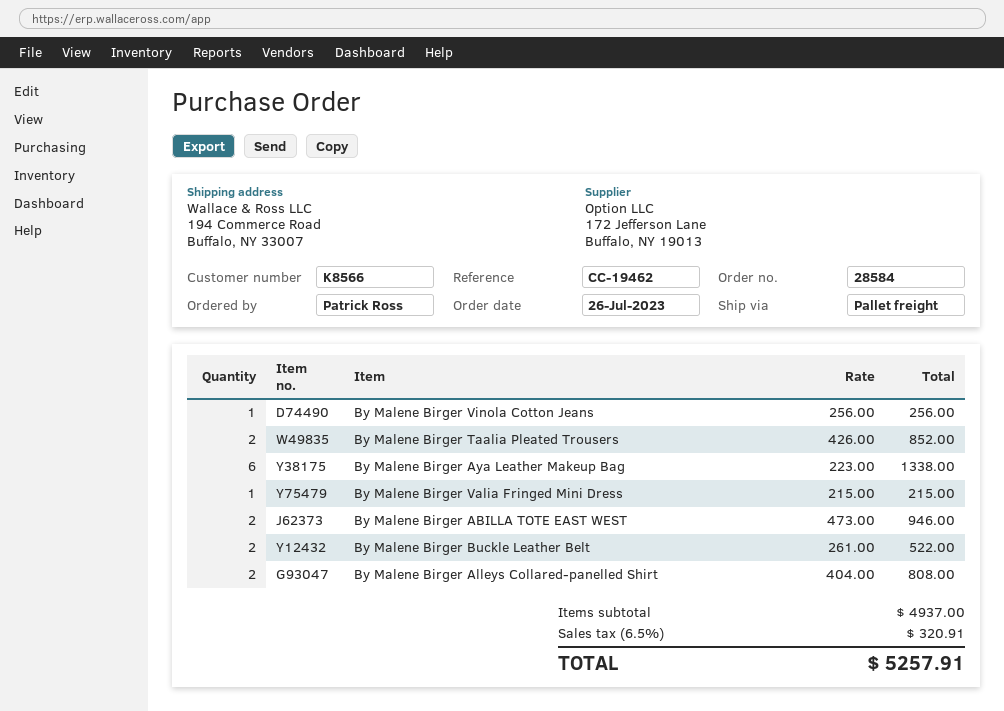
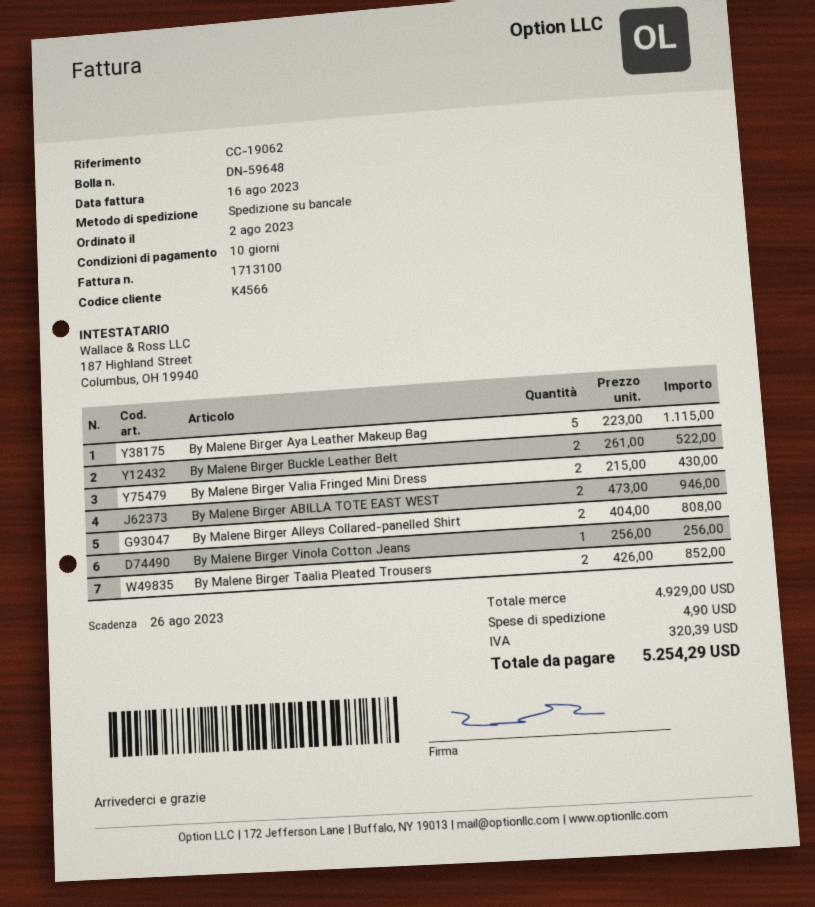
order date: 2023-07-26 -> 2023-08-02
customer number: K8566 -> K4566
reference: CC-19462 -> CC-19062
By Malene Birger Aya Leather Makeup Bag: 6 x 223.00 = 1338.00 -> 5 x 223.00 = 1115.00
By Malene Birger Valia Fringed Mini Dress: 1 x 215.00 = 215.00 -> 2 x 215.00 = 430.00
subtotal: 4937.00 -> 4929.00
shipping: none -> 4.90
tax: 320.91 -> 320.39
total: 5257.91 -> 5254.29

